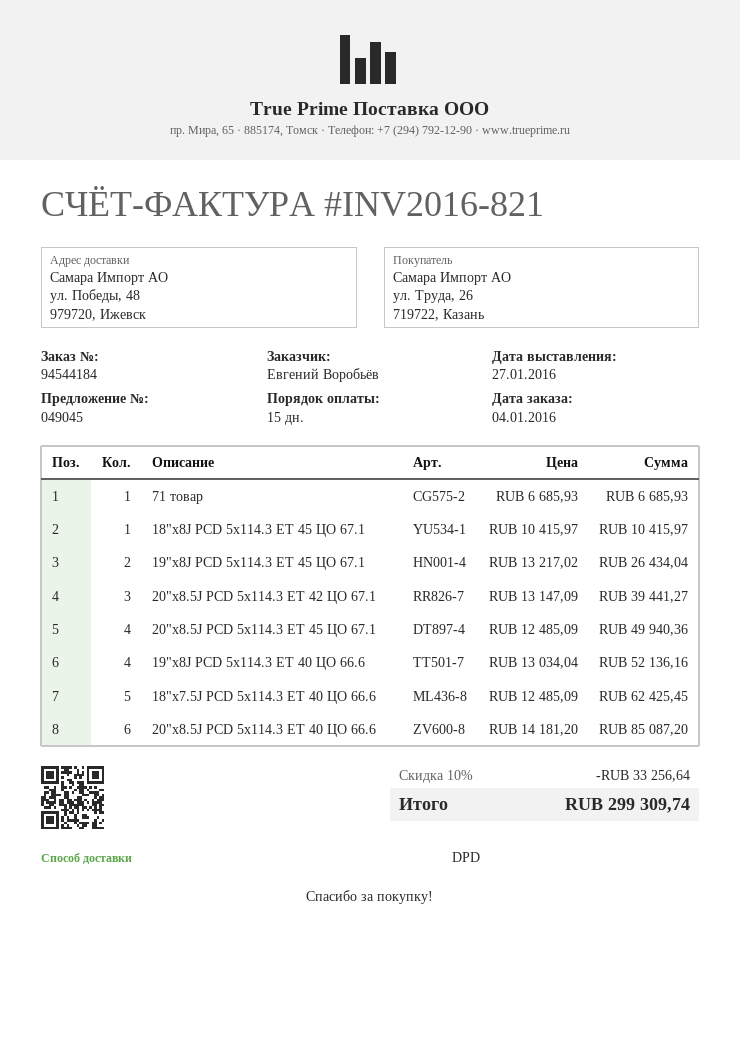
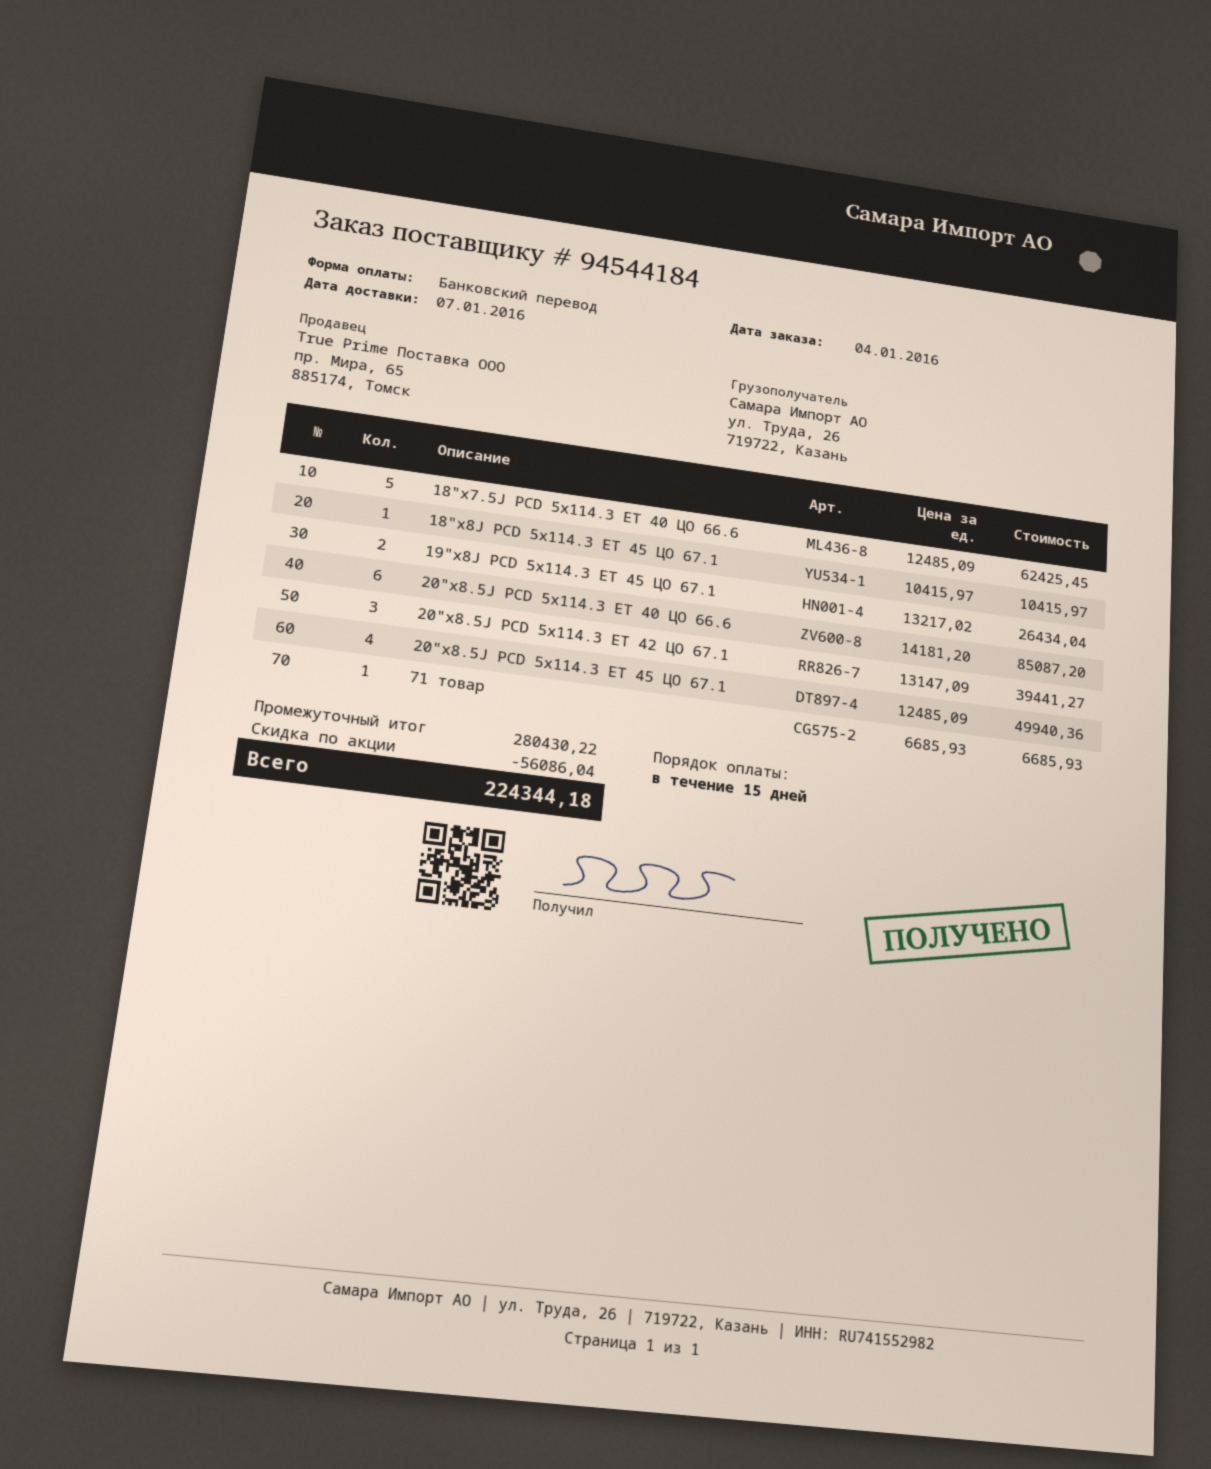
ship to: ул. Победы, 48, 979720, Ижевск -> ул. Труда, 26, 719722, Казань
19"x8J PCD 5x114.3 ЕТ 40 ЦО 66.6: 4 x 13034.04 = 52136.16 -> none
discount: 33256.64 -> 56086.04
total: 299309.74 -> 224344.18

